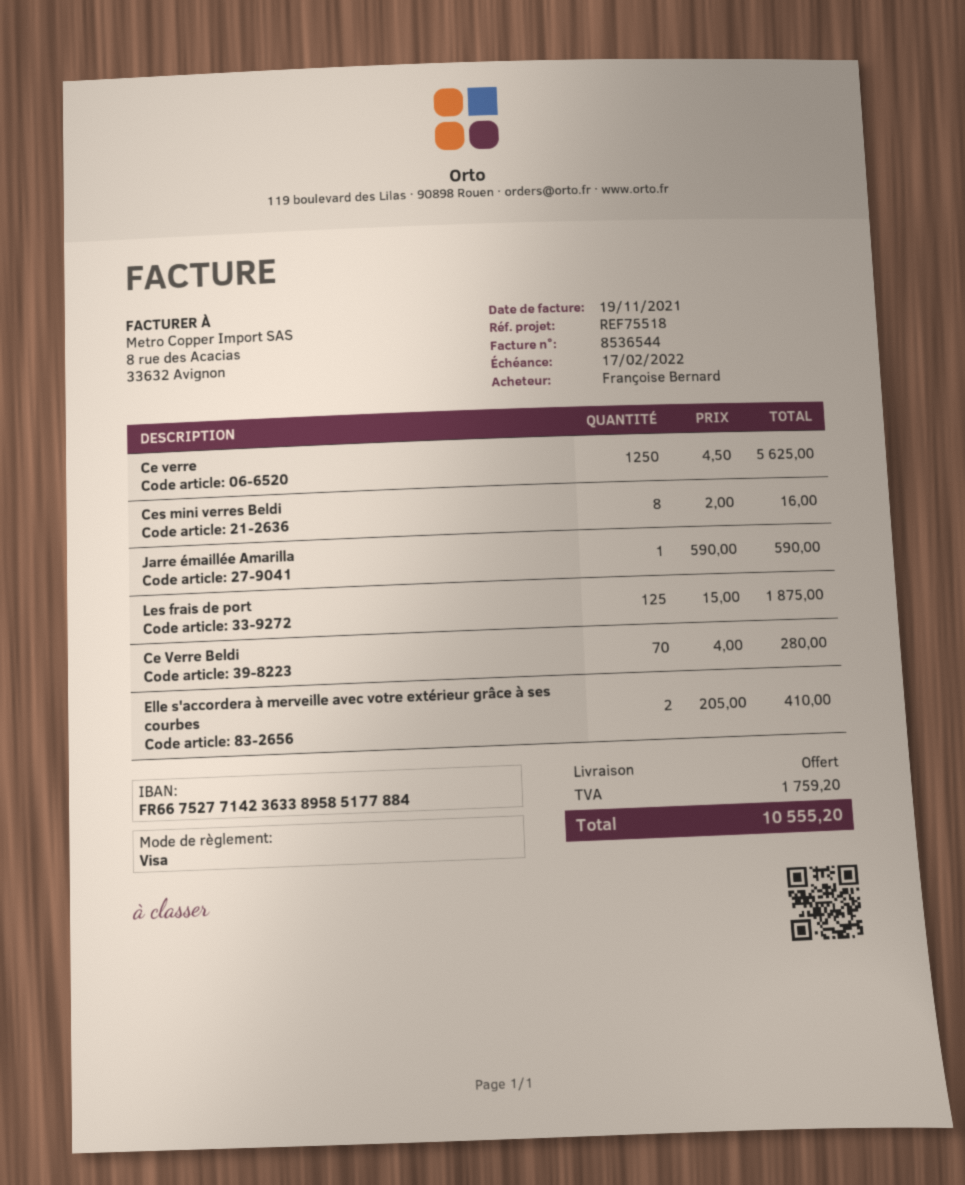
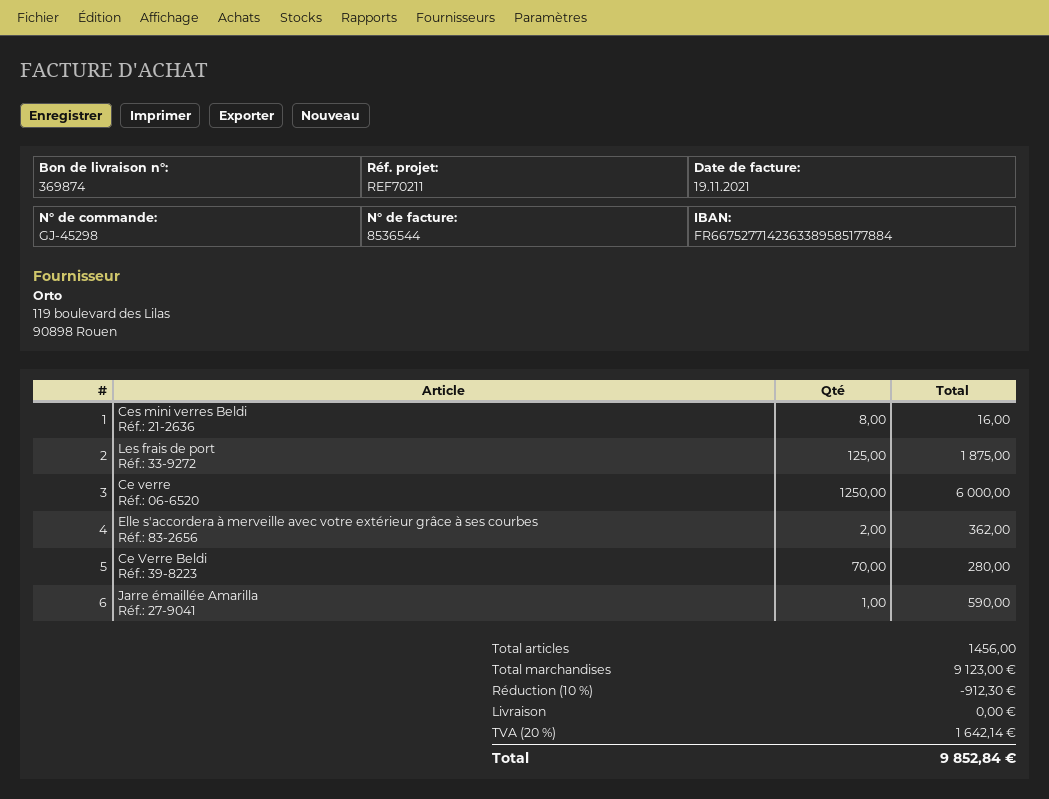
reference: REF75518 -> REF70211
Ce verre: 1250 for 5625.00 -> 1250 for 6000.00
Elle s'accordera à merveille avec votre extérieur grâce à ses courbes: 2 for 410.00 -> 2 for 362.00
discount: none -> 10% = 912.30
tax: 1759.20 -> 1642.14
total: 10555.20 -> 9852.84

